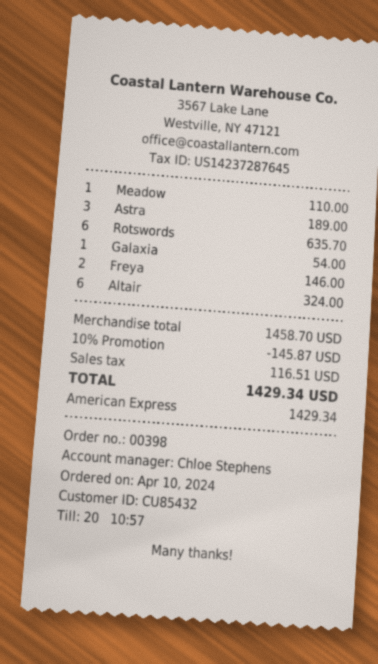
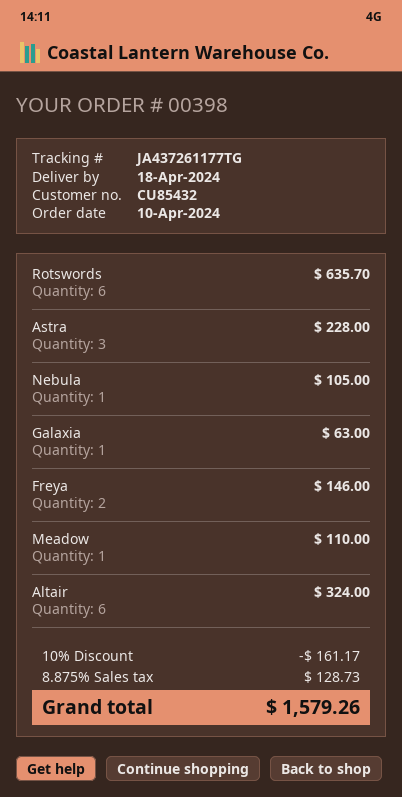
Astra: 3 for 189.00 -> 3 for 228.00
Galaxia: 1 for 54.00 -> 1 for 63.00
Nebula: none -> 1 for 105.00
discount: 10% = 145.87 -> 10% = 161.17
tax: 116.51 -> 128.73
total: 1429.34 -> 1579.26

